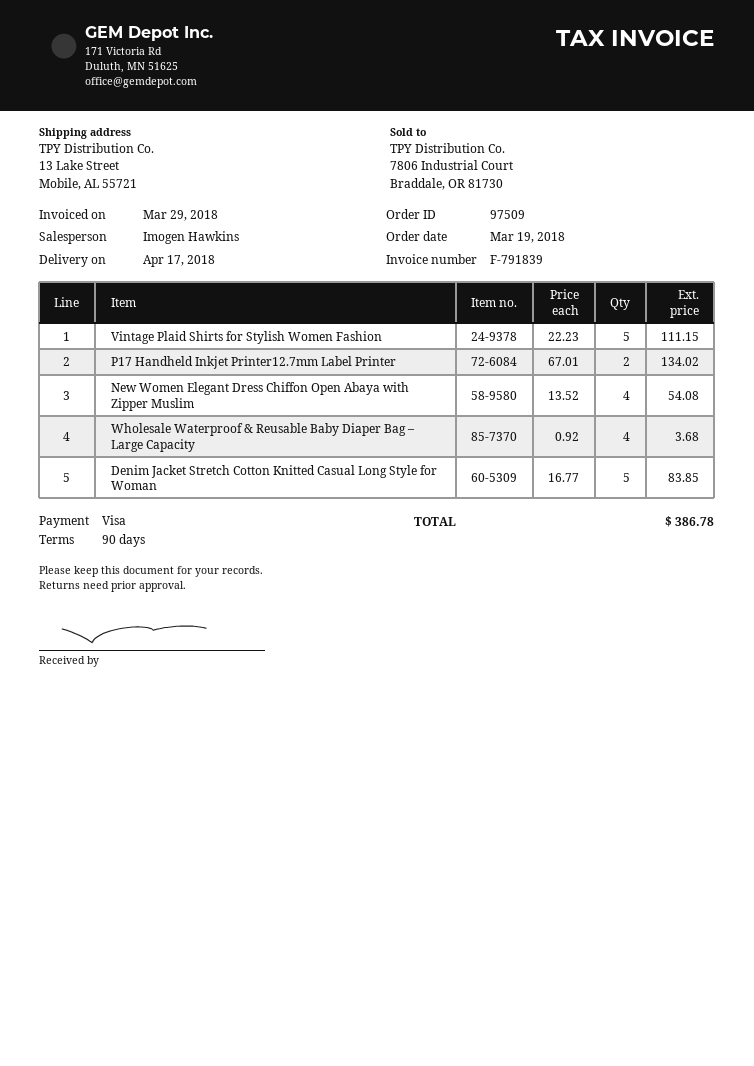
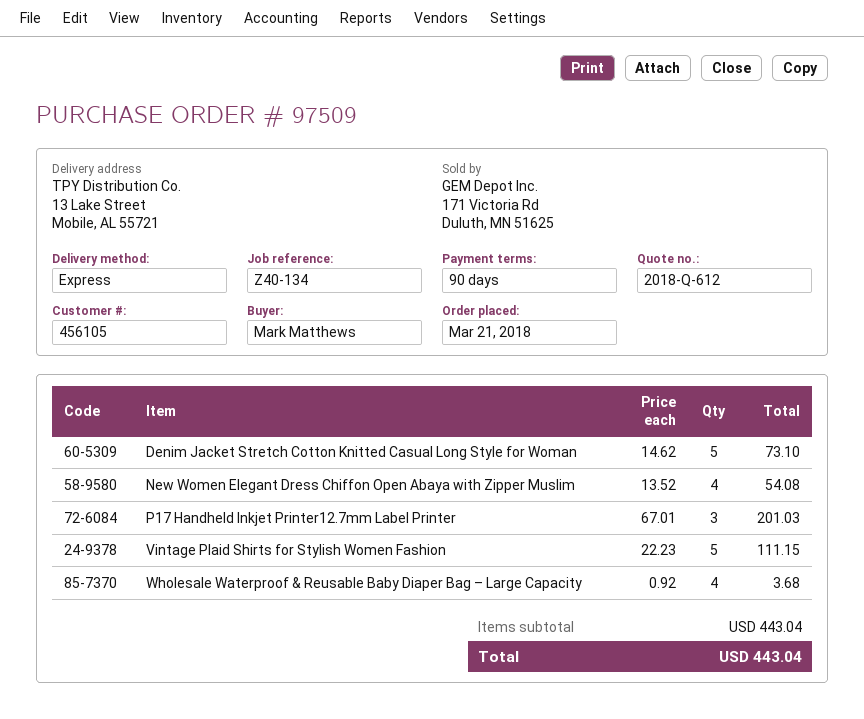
order date: 2018-03-19 -> 2018-03-21
P17 Handheld Inkjet Printer12.7mm Label Printer: 2 x 67.01 = 134.02 -> 3 x 67.01 = 201.03
Denim Jacket Stretch Cotton Knitted Casual Long Style for Woman: 5 x 16.77 = 83.85 -> 5 x 14.62 = 73.10
total: 386.78 -> 443.04

